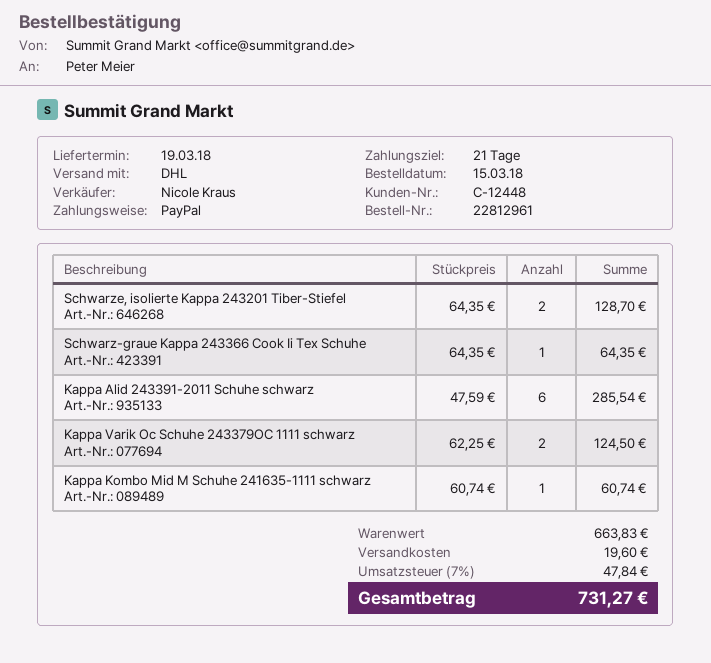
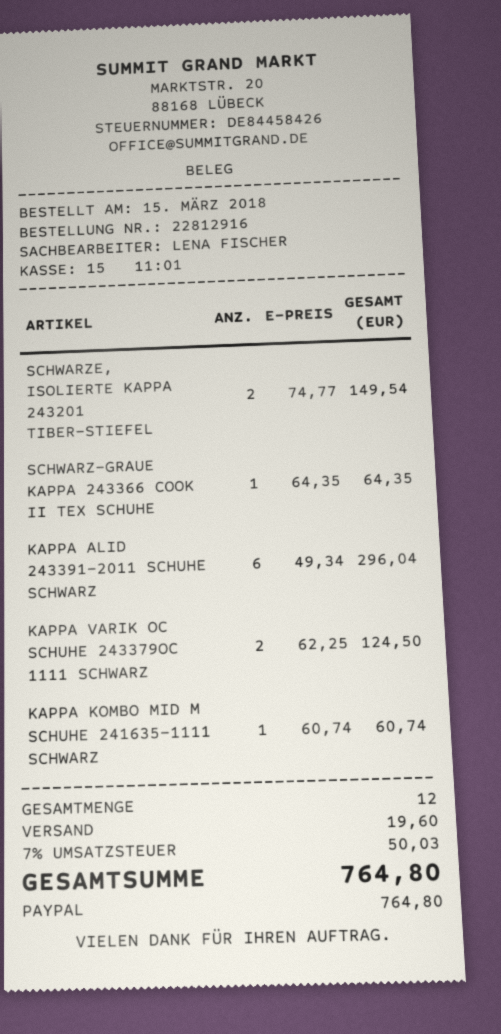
order number: 22812961 -> 22812916
sales rep: Nicole Kraus -> LENA FISCHER
Schwarze, isolierte Kappa 243201 Tiber-Stiefel: 2 x 64.35 = 128.70 -> 2 x 74.77 = 149.54
Kappa Alid 243391-2011 Schuhe schwarz: 6 x 47.59 = 285.54 -> 6 x 49.34 = 296.04
tax: 7% = 47.84 -> 7% = 50.03
total: 731.27 -> 764.80

